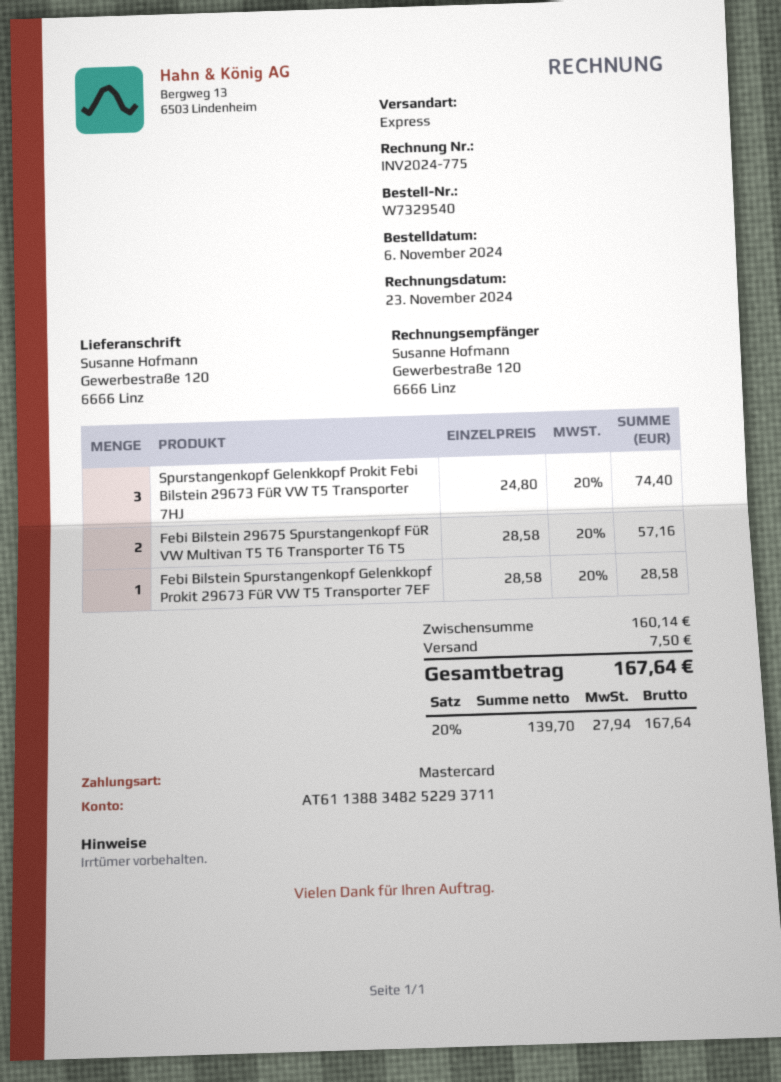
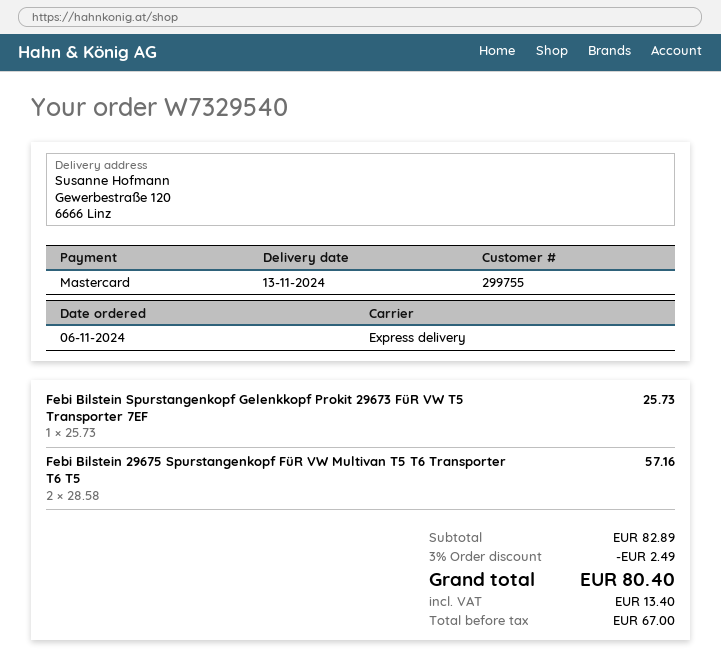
Spurstangenkopf Gelenkkopf Prokit Febi Bilstein 29673 FüR VW T5 Transporter 7HJ: 3 x 24.80 = 74.40 -> none
Febi Bilstein Spurstangenkopf Gelenkkopf Prokit 29673 FüR VW T5 Transporter 7EF: 1 x 28.58 = 28.58 -> 1 x 25.73 = 25.73
subtotal: 160.14 -> 82.89
discount: none -> 3% = 2.49
shipping: 7.50 -> none
net: 139.70 -> 67.00
tax: 27.94 -> 13.40
total: 167.64 -> 80.40

